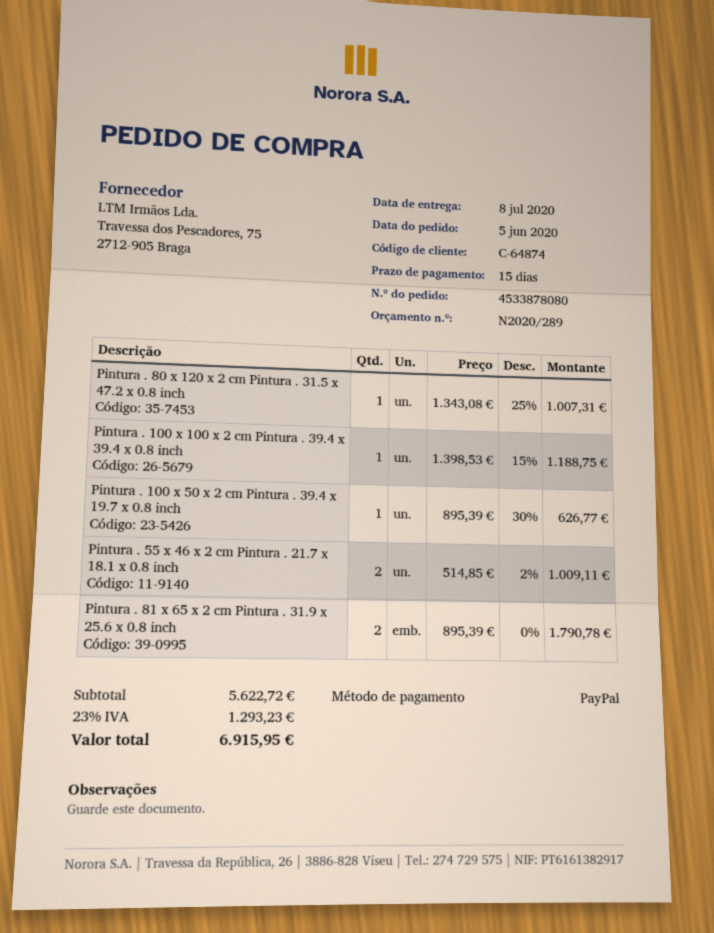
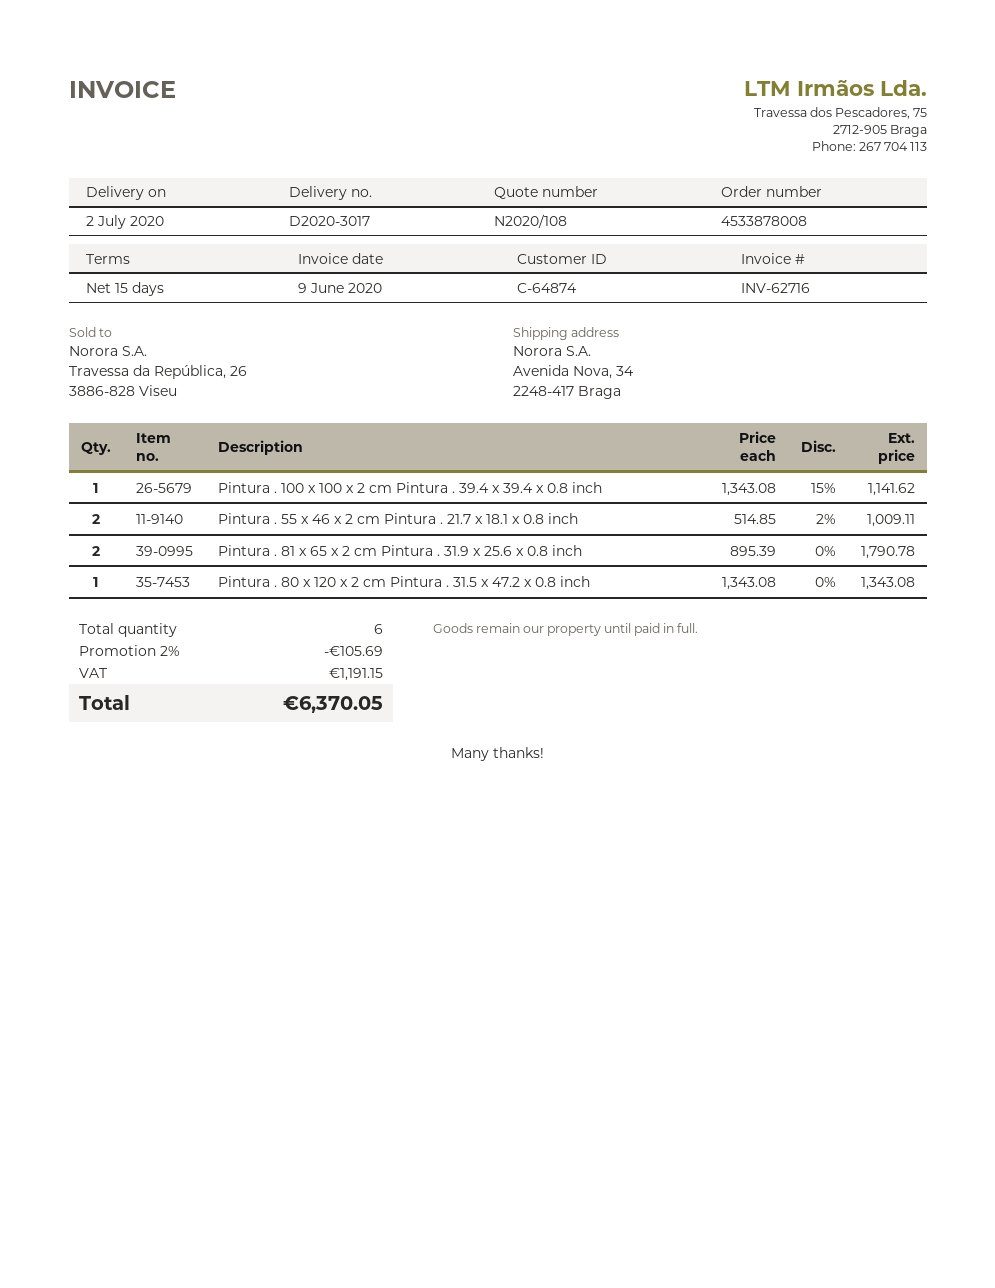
quote number: N2020/289 -> N2020/108
order number: 4533878080 -> 4533878008
delivery date: 2020-07-08 -> 2020-07-02
Pintura . 80 x 120 x 2 cm Pintura . 31.5 x 47.2 x 0.8 inch: 1 x 1343.08 - 25% = 1007.31 -> 1 x 1343.08 = 1343.08
Pintura . 100 x 100 x 2 cm Pintura . 39.4 x 39.4 x 0.8 inch: 1 x 1398.53 - 15% = 1188.75 -> 1 x 1343.08 - 15% = 1141.62
Pintura . 100 x 50 x 2 cm Pintura . 39.4 x 19.7 x 0.8 inch: 1 x 895.39 - 30% = 626.77 -> none
discount: none -> 2% = 105.69
tax: 1293.23 -> 1191.15
total: 6915.95 -> 6370.05

